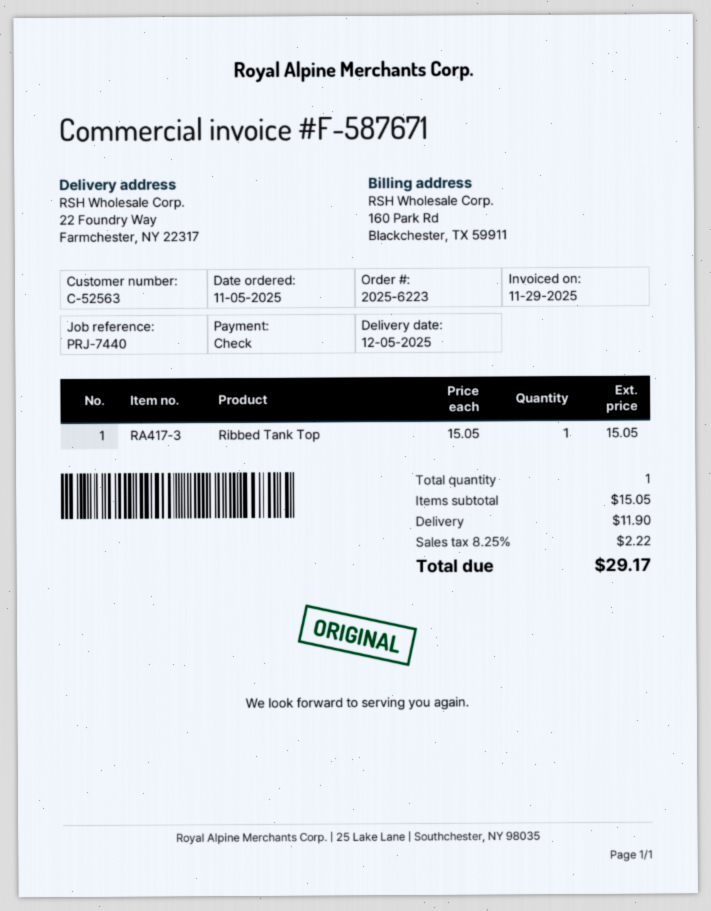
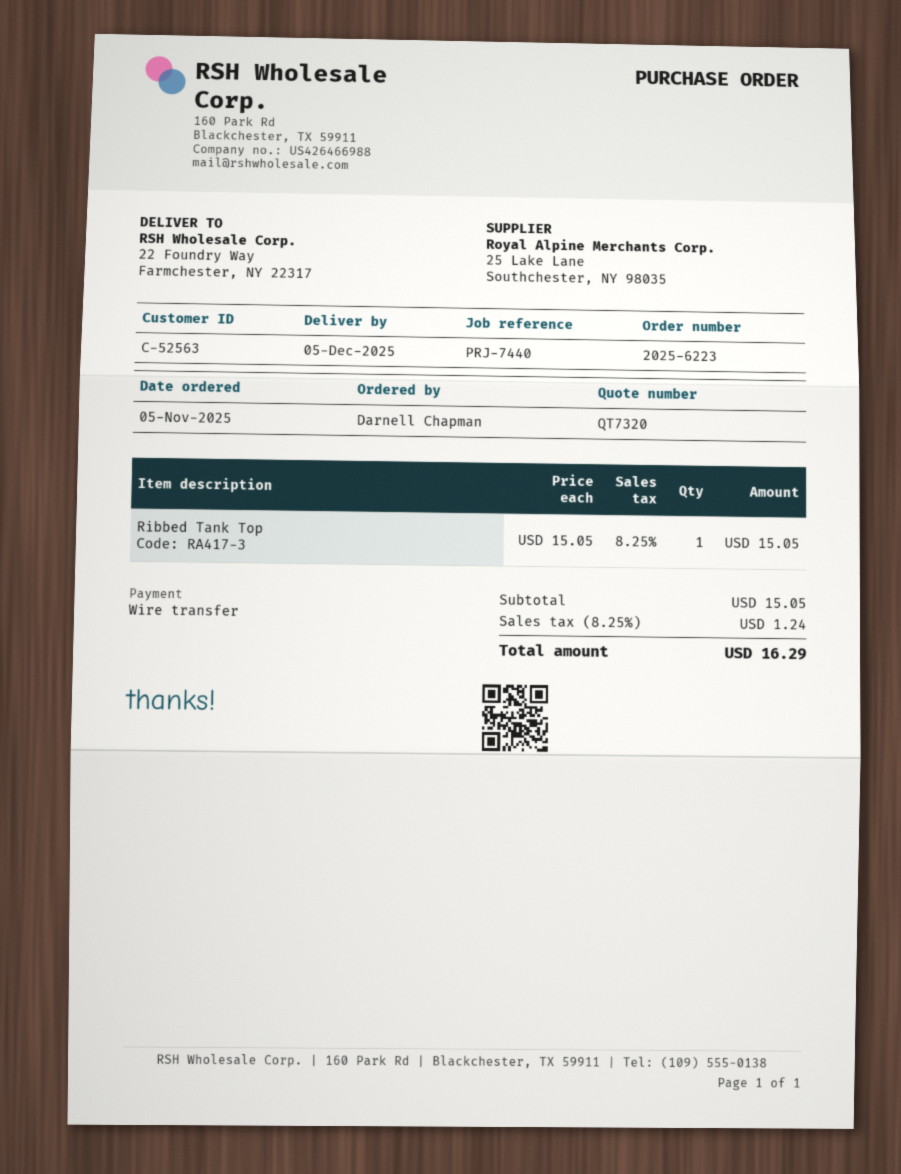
payment method: cheque -> bank transfer
shipping: 11.90 -> none
tax: 8.25% = 2.22 -> 8.25% = 1.24
total: 29.17 -> 16.29

